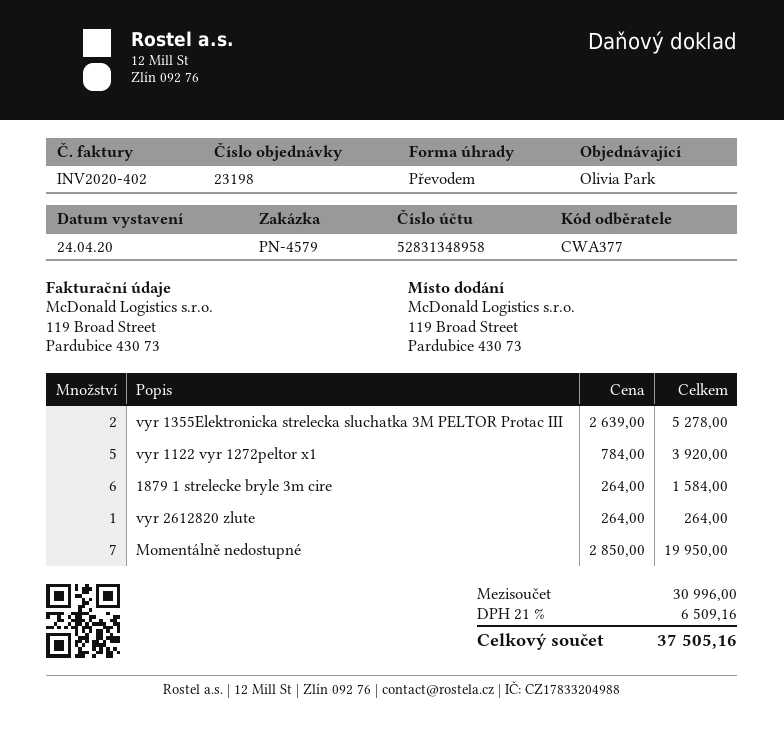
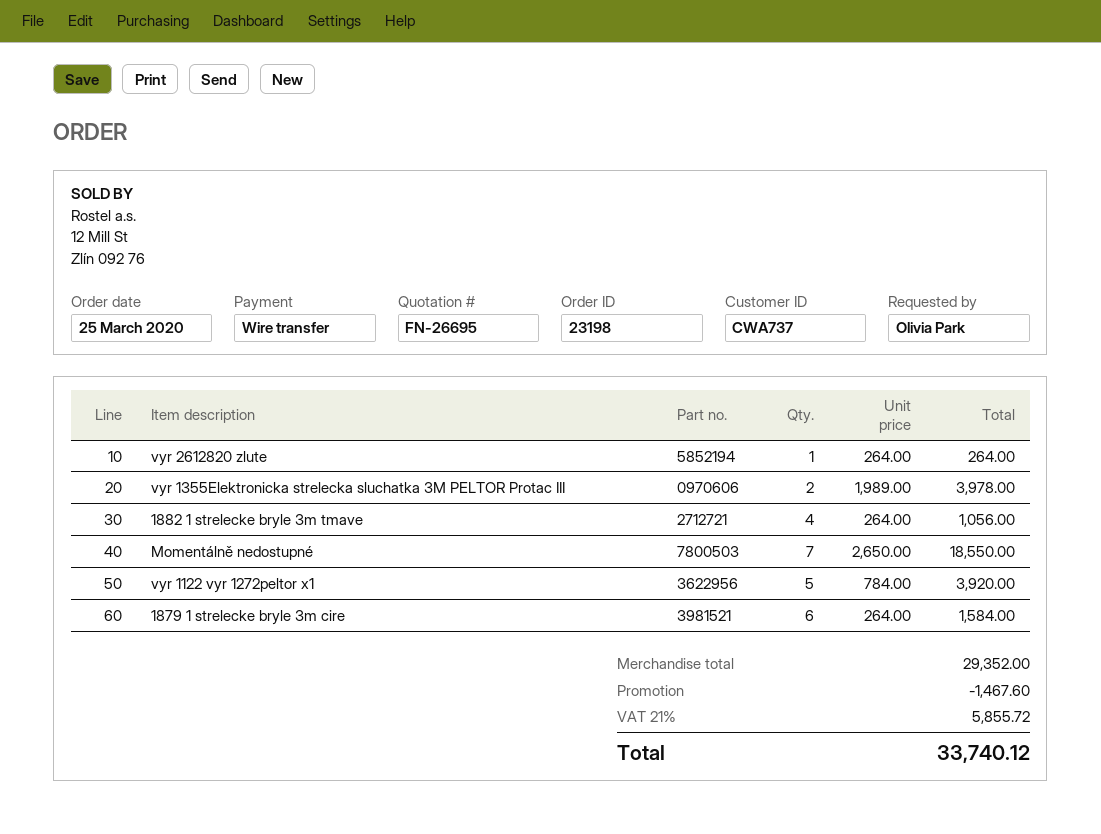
customer number: CWA377 -> CWA737
vyr 1355Elektronicka strelecka sluchatka 3M PELTOR Protac III: 2 x 2639.00 = 5278.00 -> 2 x 1989.00 = 3978.00
Momentálně nedostupné: 7 x 2850.00 = 19950.00 -> 7 x 2650.00 = 18550.00
1882 1 strelecke bryle 3m tmave: none -> 4 x 264.00 = 1056.00
subtotal: 30996.00 -> 29352.00
discount: none -> 1467.60
tax: 21% = 6509.16 -> 21% = 5855.72
total: 37505.16 -> 33740.12

